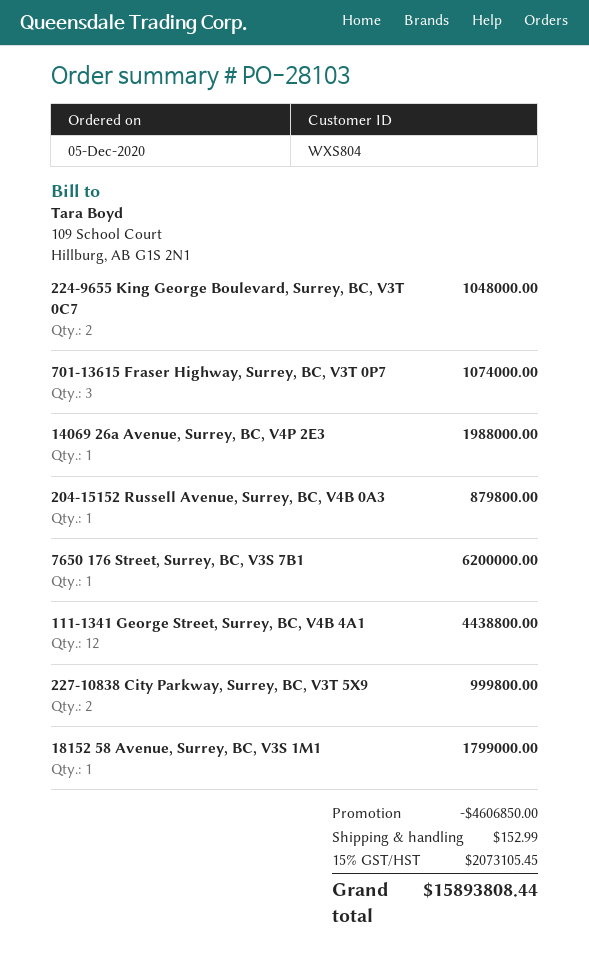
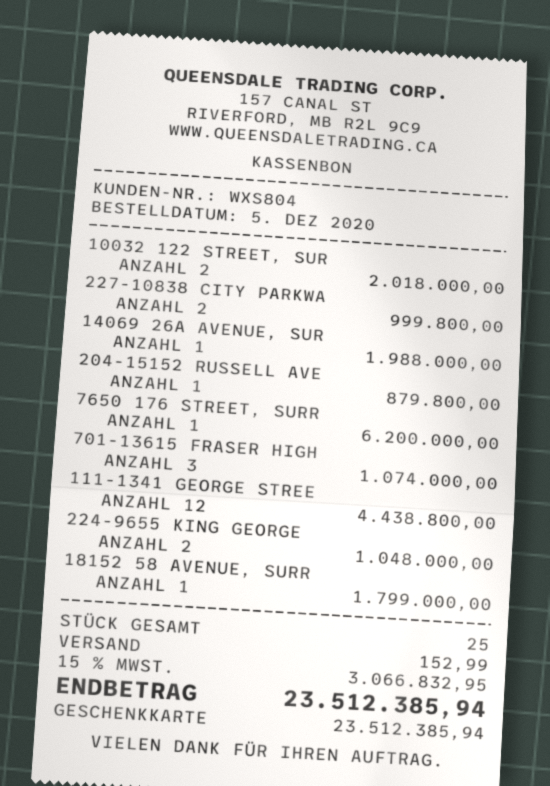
10032 122 STREET, SUR: none -> 2 for 2018000.00
discount: 4606850.00 -> none
tax: 15% = 2073105.45 -> 15% = 3066832.95
total: 15893808.44 -> 23512385.94

